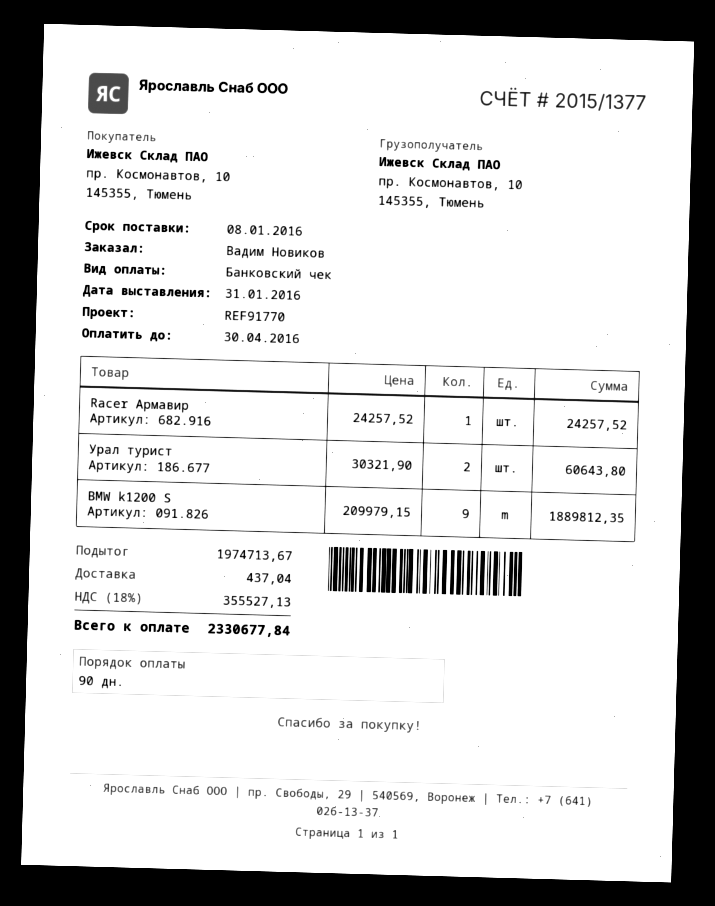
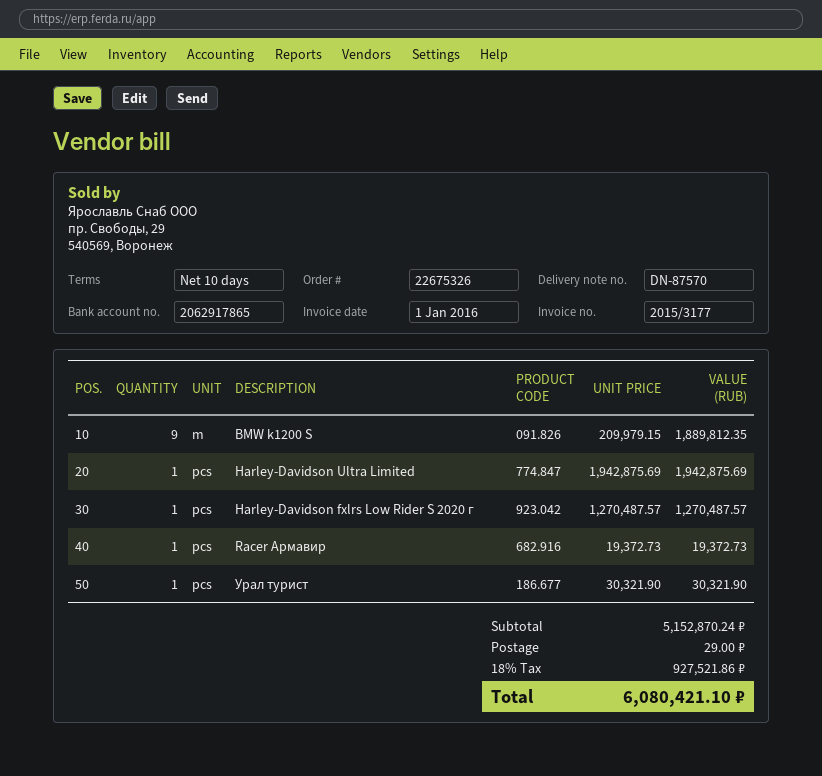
invoice number: 2015/1377 -> 2015/3177
invoice date: 2016-01-31 -> 2016-01-01
payment terms: 90 days -> 10 days
Racer Армавир: 1 x 24257.52 = 24257.52 -> 1 x 19372.73 = 19372.73
Урал турист: 2 x 30321.90 = 60643.80 -> 1 x 30321.90 = 30321.90
Harley-Davidson Ultra Limited: none -> 1 x 1942875.69 = 1942875.69
Harley-Davidson fxlrs Low Rider S 2020 г: none -> 1 x 1270487.57 = 1270487.57
subtotal: 1974713.67 -> 5152870.24
shipping: 437.04 -> 29.00
tax: 18% = 355527.13 -> 18% = 927521.86
total: 2330677.84 -> 6080421.10

